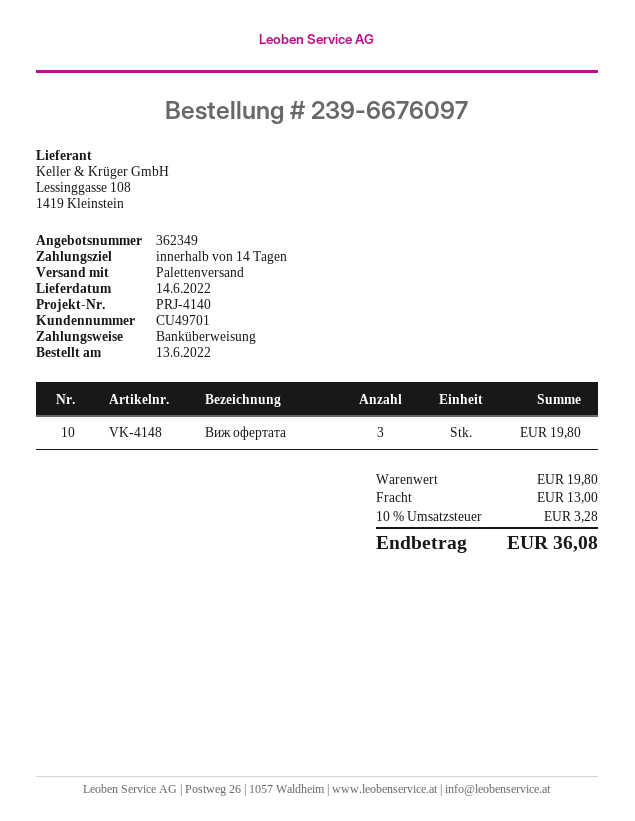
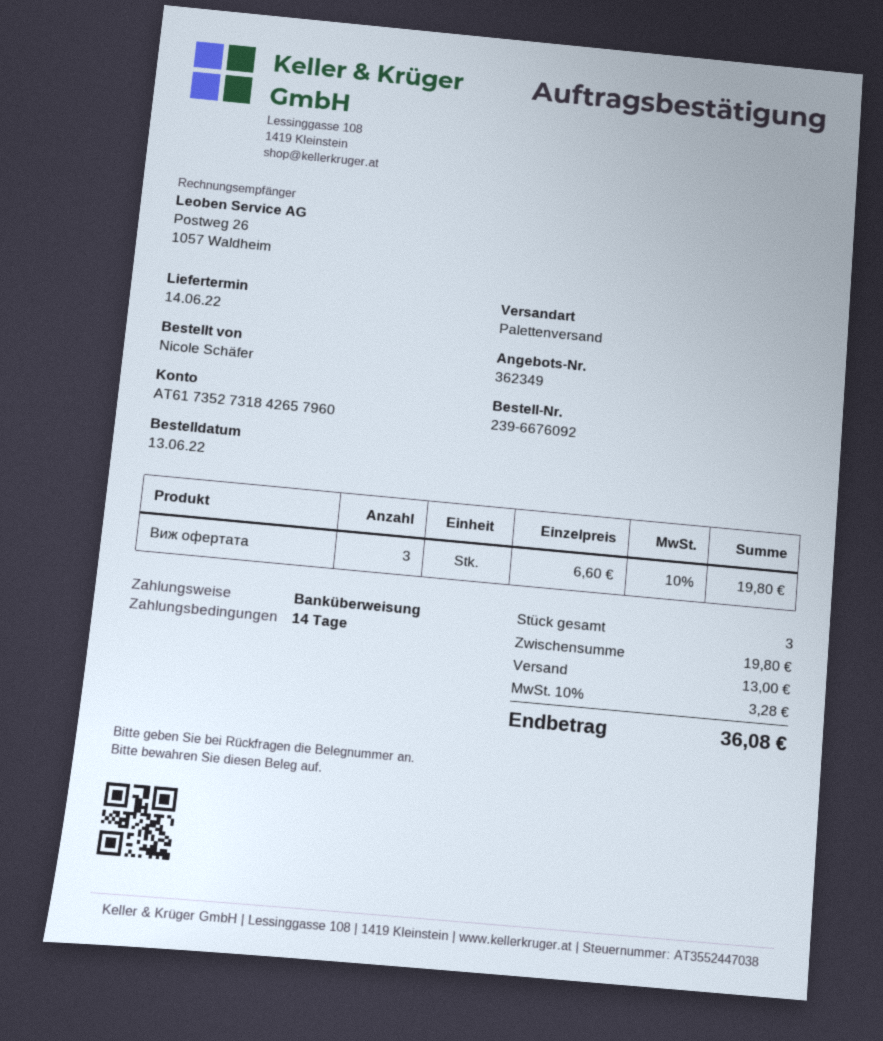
order number: 239-6676097 -> 239-6676092

